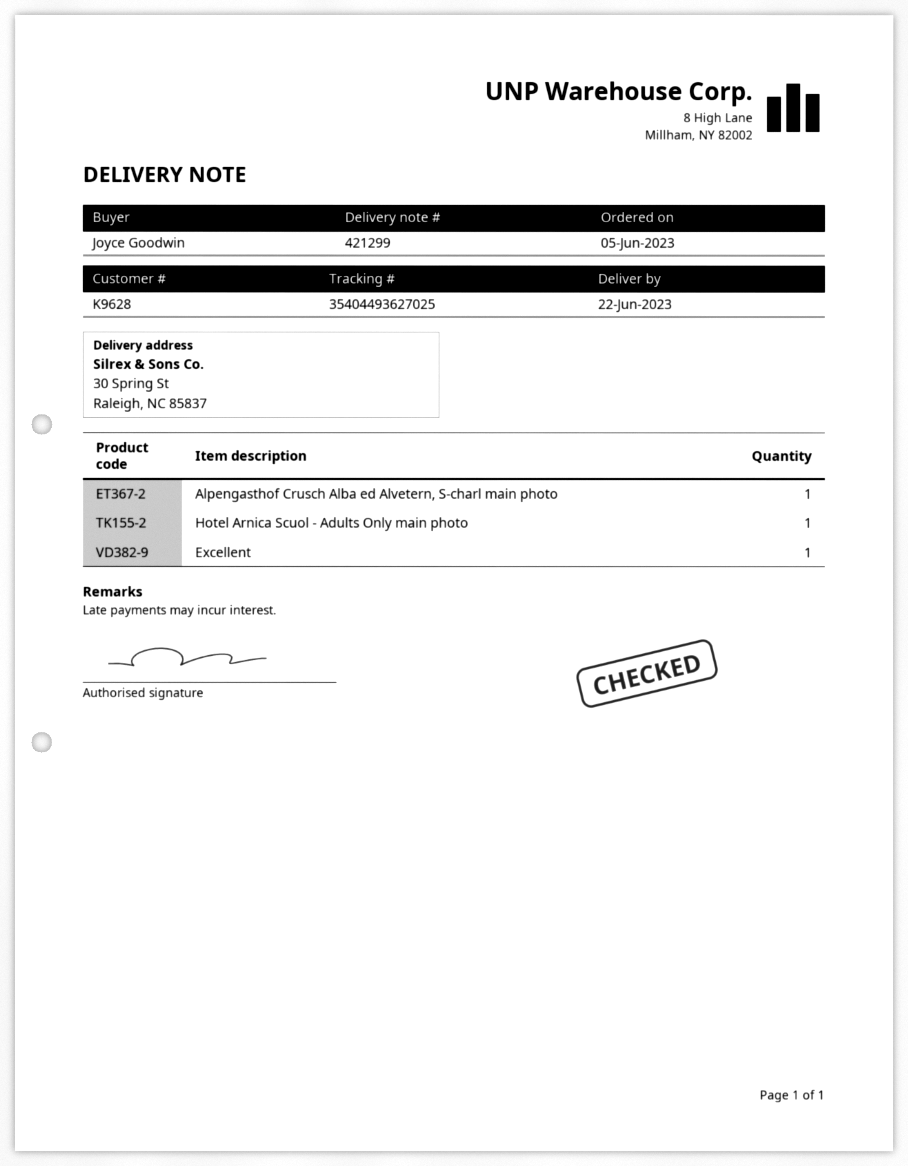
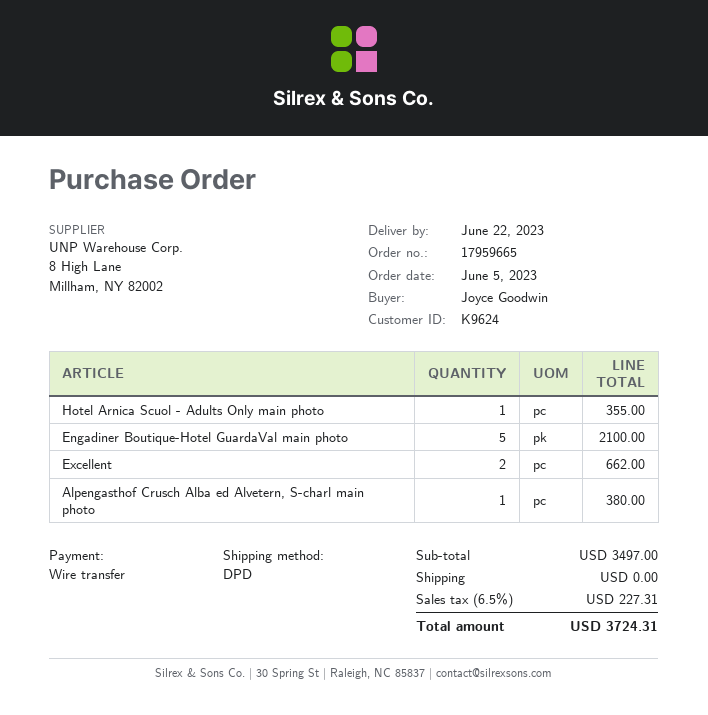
customer number: K9628 -> K9624
Excellent: 1 -> 2
Engadiner Boutique-Hotel GuardaVal main photo: none -> 5

